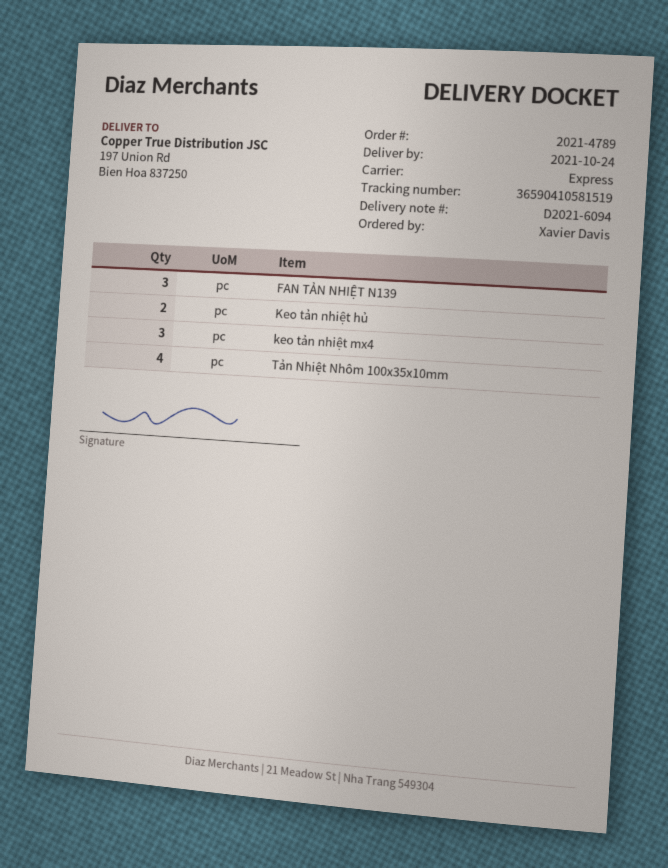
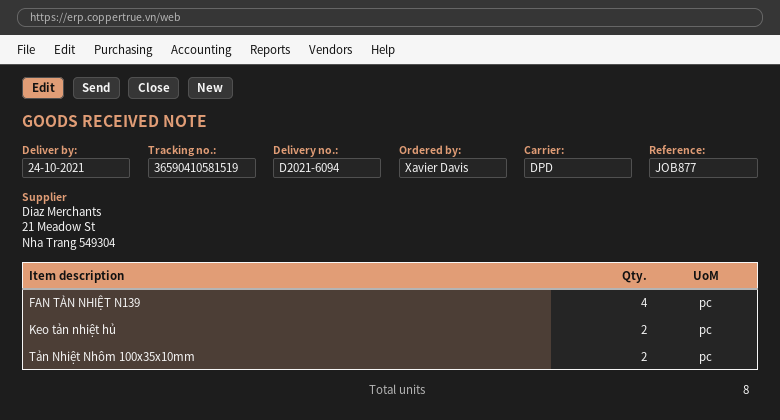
shipping method: express -> DPD
FAN TẢN NHIỆT N139: 3 -> 4
keo tản nhiệt mx4: 3 -> none
Tản Nhiệt Nhôm 100x35x10mm: 4 -> 2

